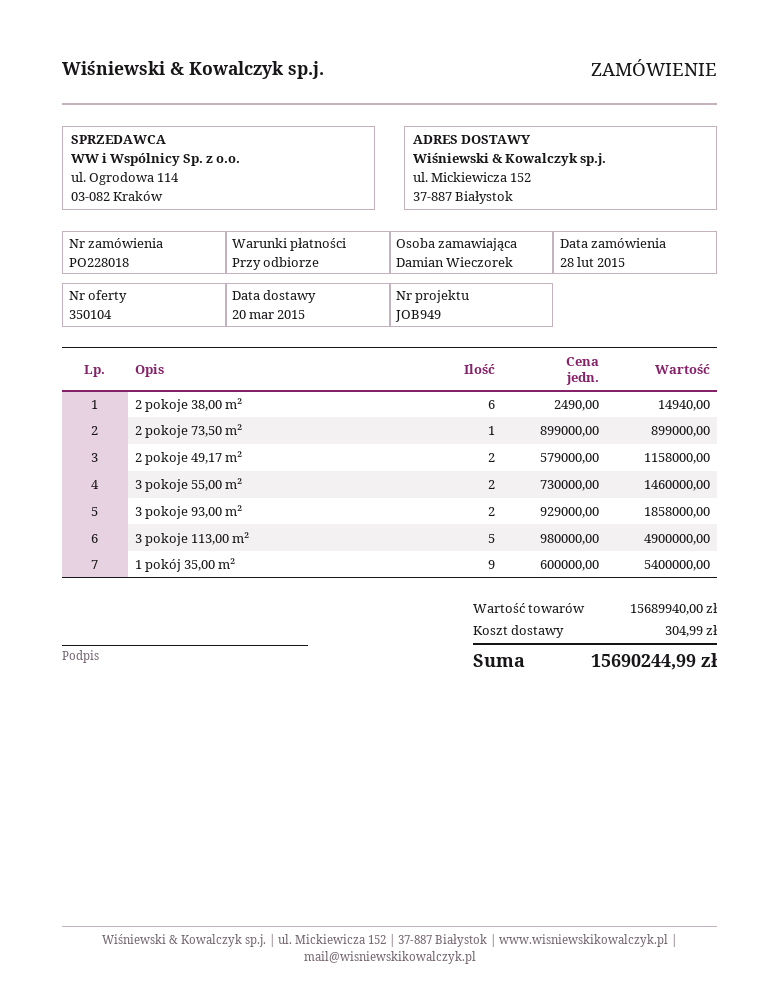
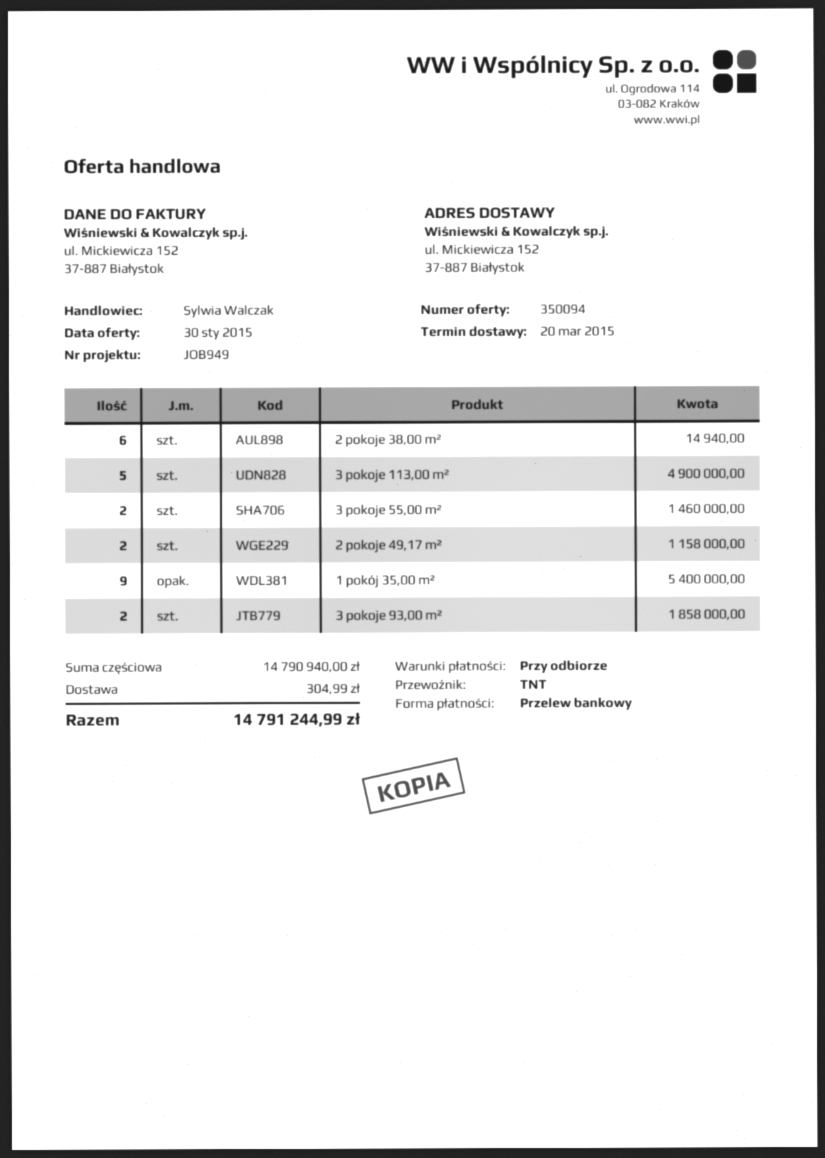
quote number: 350104 -> 350094
2 pokoje 73,50 m²: 1 for 899000.00 -> none
subtotal: 15689940.00 -> 14790940.00
total: 15690244.99 -> 14791244.99

